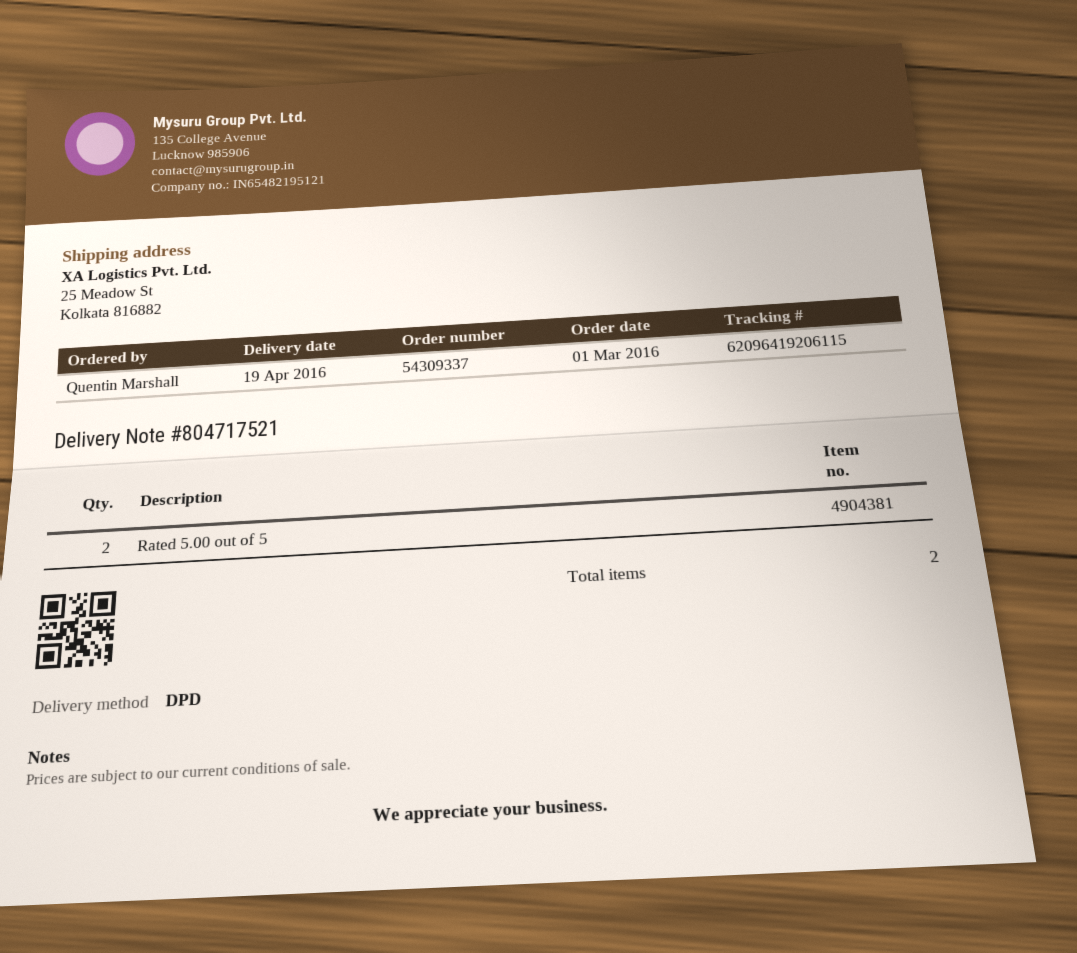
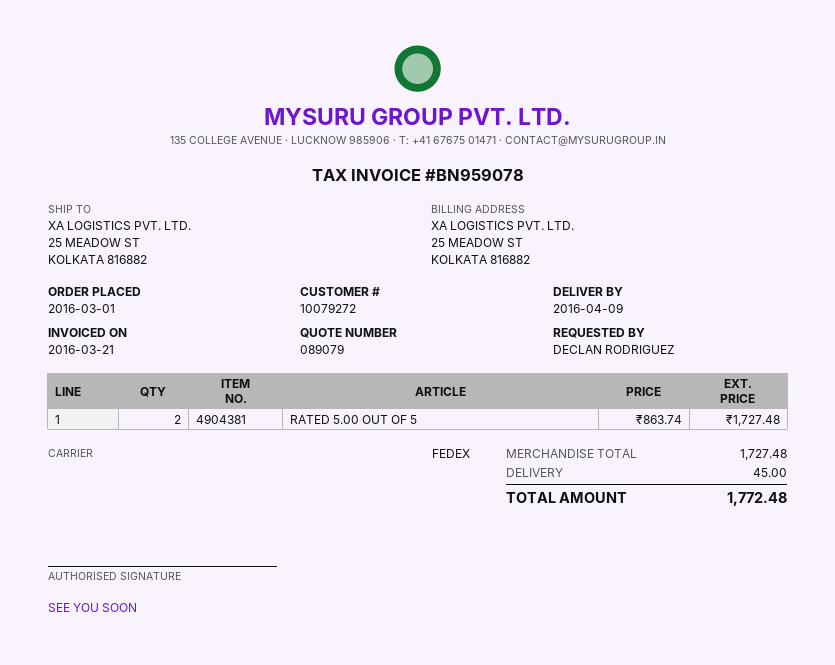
delivery date: 2016-04-19 -> 2016-04-09
ordered by: Quentin Marshall -> DECLAN RODRIGUEZ
shipping method: DPD -> FedEx

